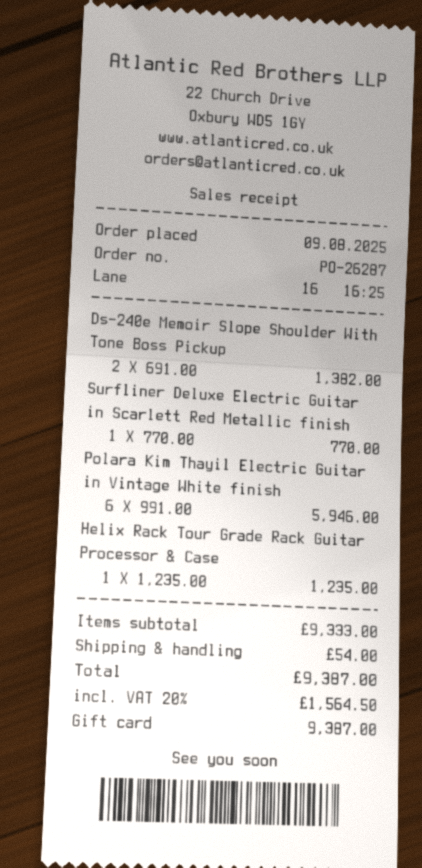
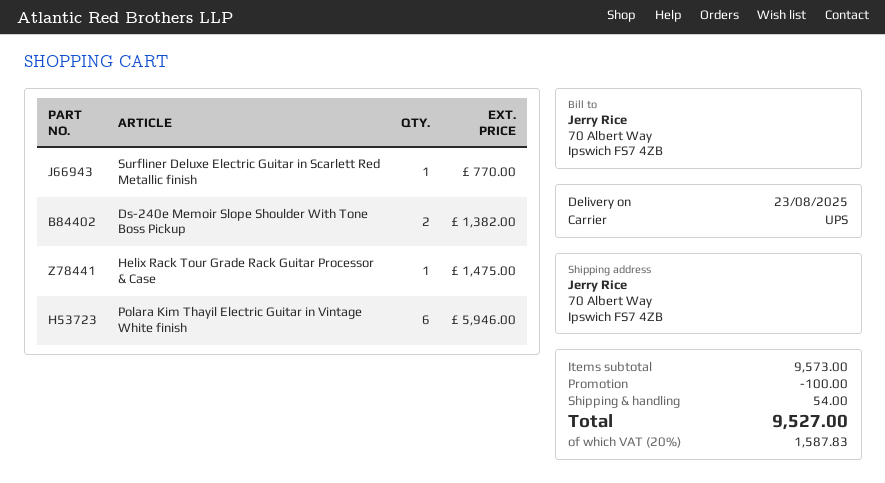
Helix Rack Tour Grade Rack Guitar Processor & Case: 1 for 1235.00 -> 1 for 1475.00
subtotal: 9333.00 -> 9573.00
discount: none -> 100.00
tax: 20% = 1564.50 -> 20% = 1587.83
total: 9387.00 -> 9527.00

